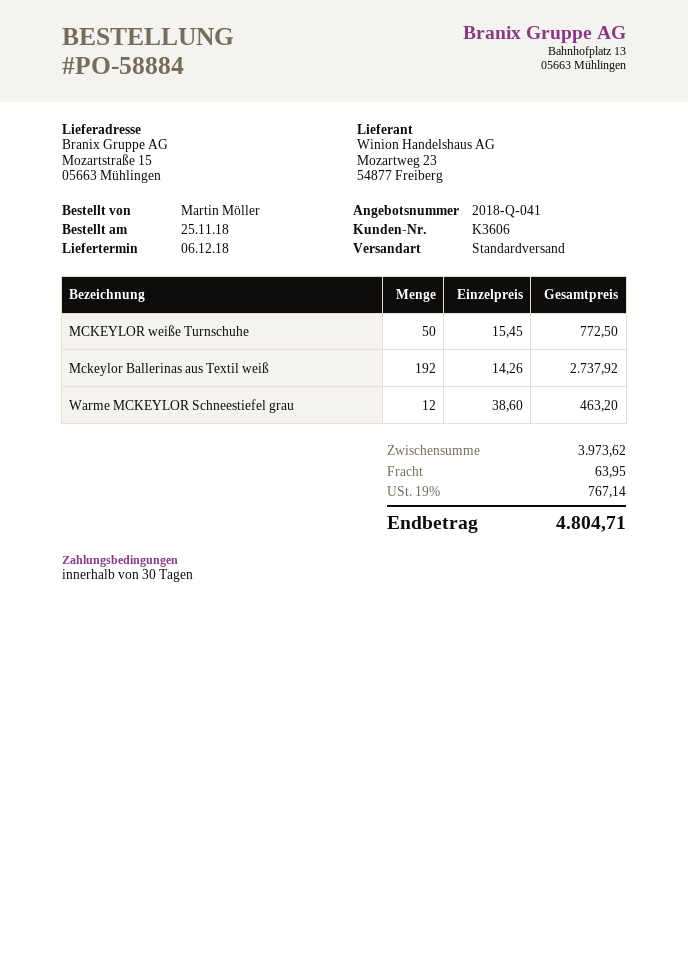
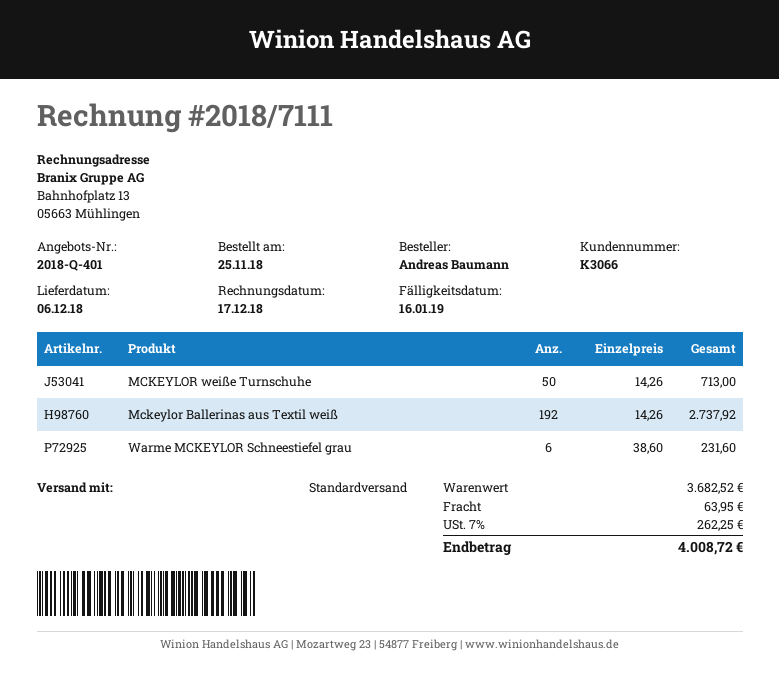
quote number: 2018-Q-041 -> 2018-Q-401
customer number: K3606 -> K3066
ordered by: Martin Möller -> Andreas Baumann
MCKEYLOR weiße Turnschuhe: 50 x 15.45 = 772.50 -> 50 x 14.26 = 713.00
Warme MCKEYLOR Schneestiefel grau: 12 x 38.60 = 463.20 -> 6 x 38.60 = 231.60
subtotal: 3973.62 -> 3682.52
tax: 19% = 767.14 -> 7% = 262.25
total: 4804.71 -> 4008.72

